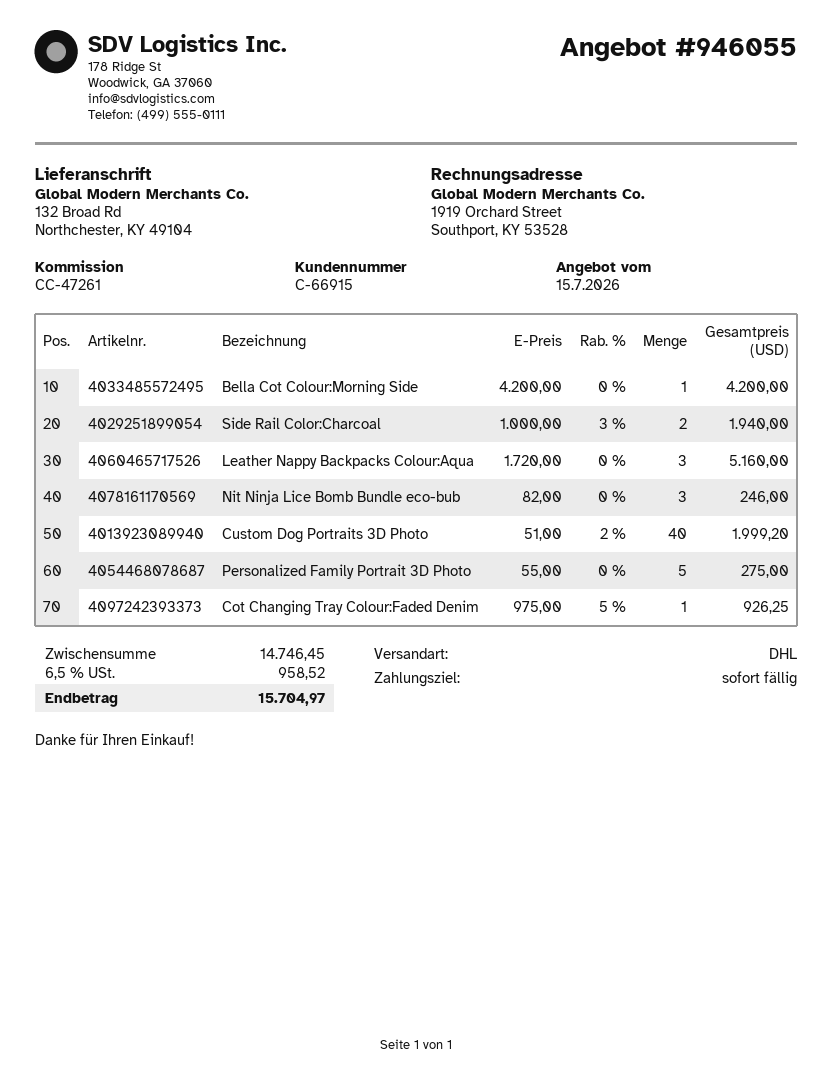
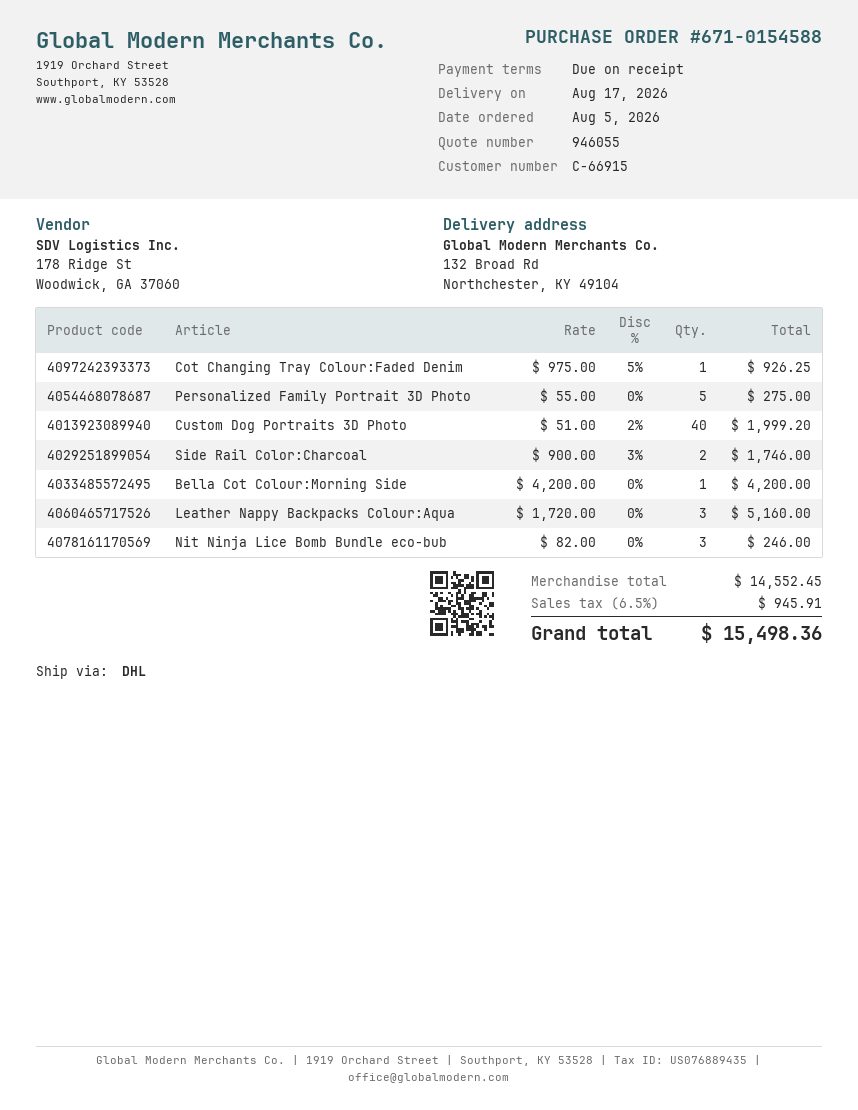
Side Rail Color:Charcoal: 2 x 1000.00 - 3% = 1940.00 -> 2 x 900.00 - 3% = 1746.00
subtotal: 14746.45 -> 14552.45
tax: 6.5% = 958.52 -> 6.5% = 945.91
total: 15704.97 -> 15498.36

